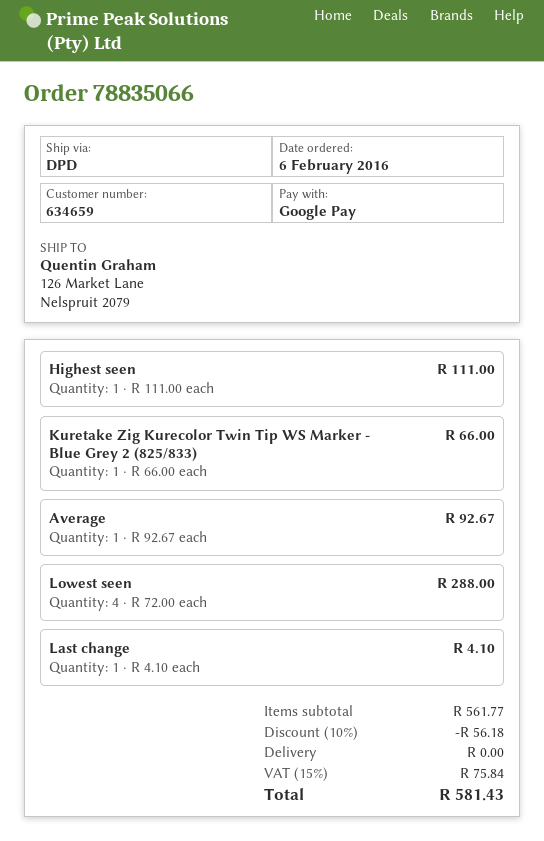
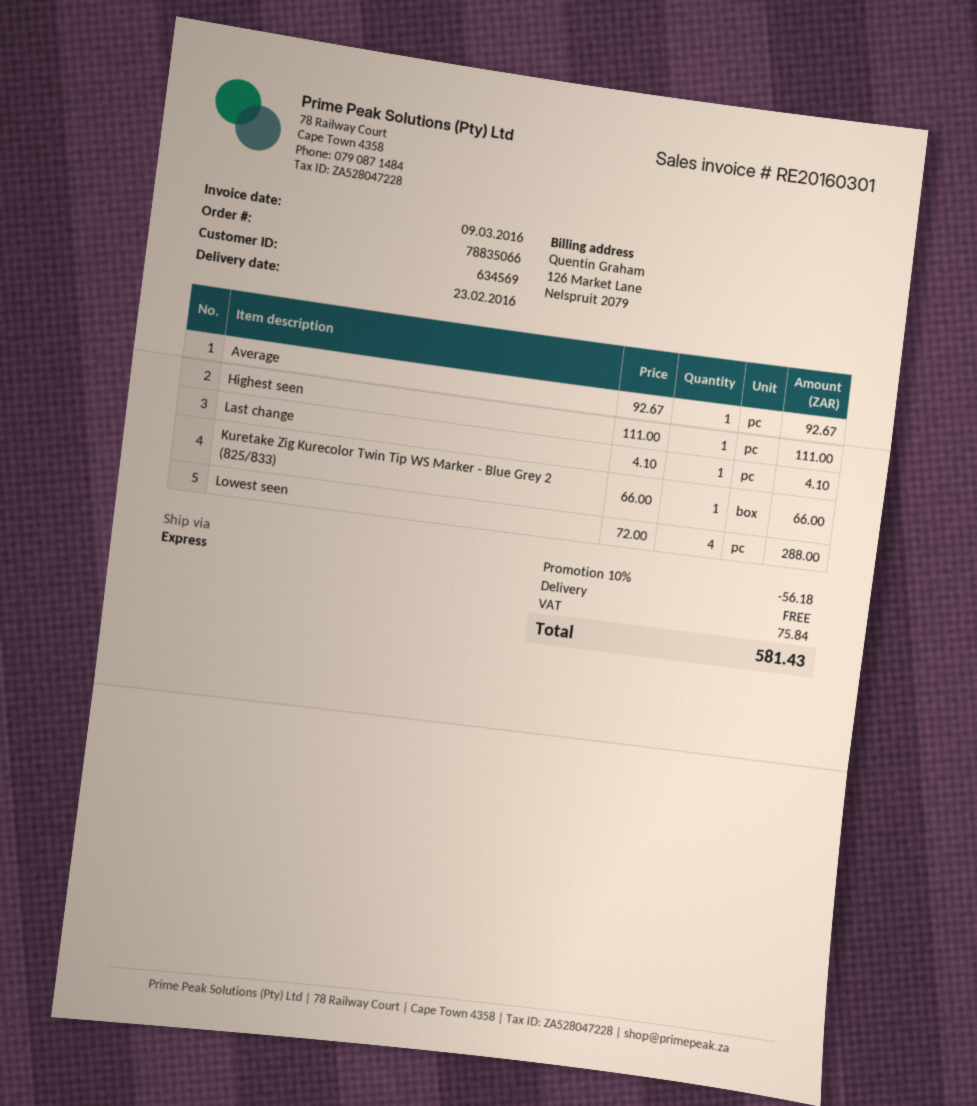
customer number: 634659 -> 634569
shipping method: DPD -> express

